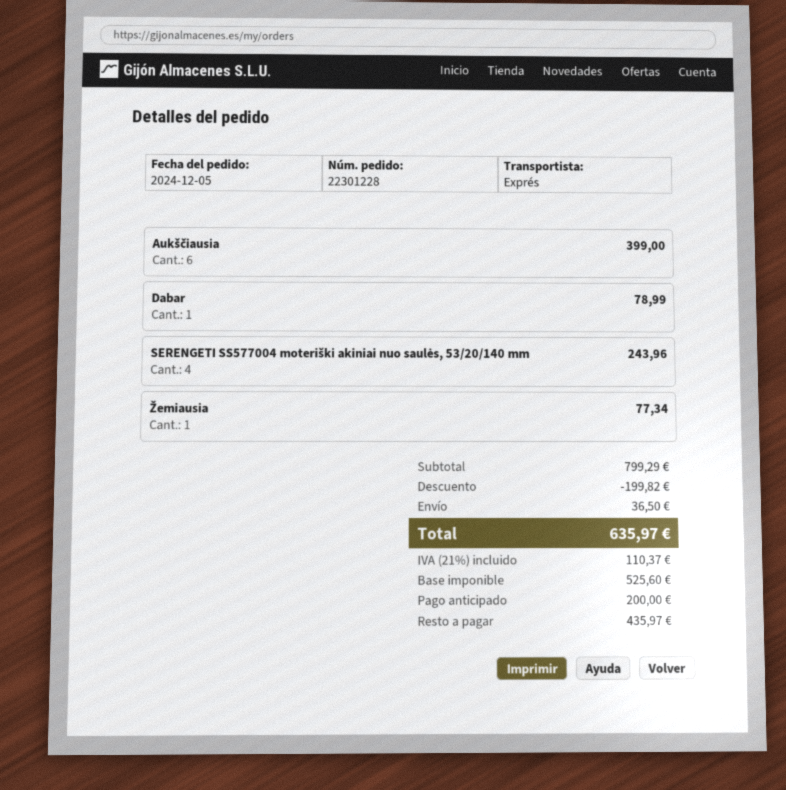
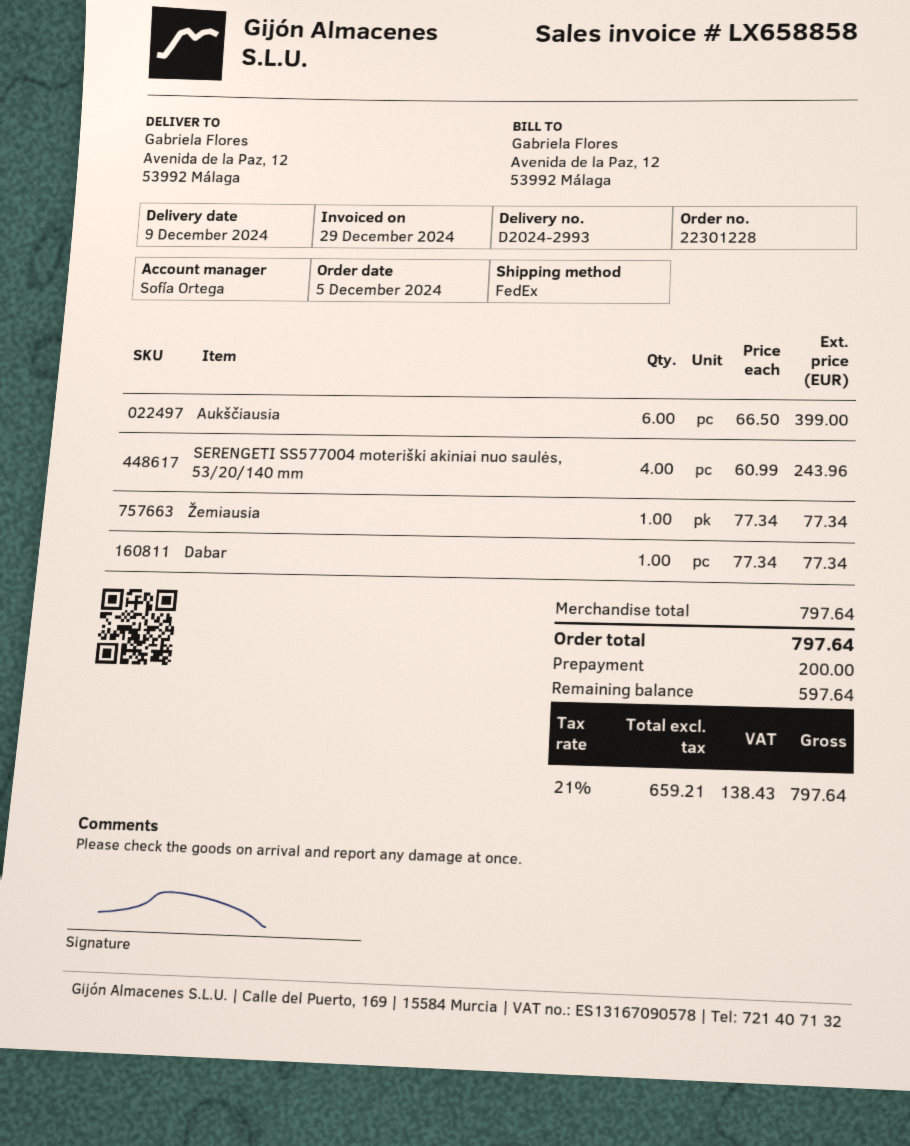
shipping method: express -> FedEx
Dabar: 1 for 78.99 -> 1 for 77.34
subtotal: 799.29 -> 797.64
discount: 199.82 -> none
shipping: 36.50 -> none
net: 525.60 -> 659.21
tax: 21% = 110.37 -> 21% = 138.43
total: 635.97 -> 797.64
balance: 435.97 -> 597.64

